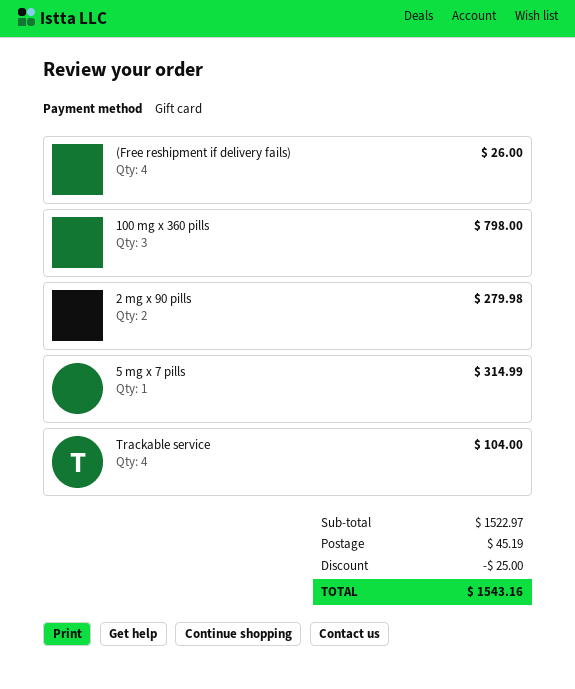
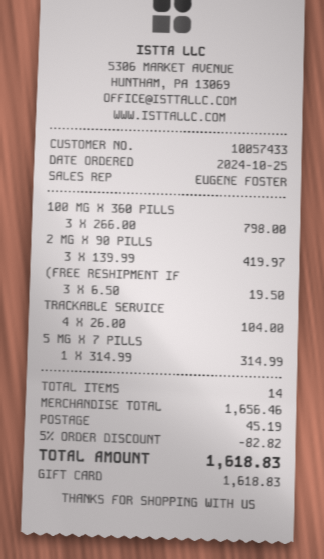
(Free reshipment if delivery fails): 4 for 26.00 -> 3 for 19.50
2 mg x 90 pills: 2 for 279.98 -> 3 for 419.97
subtotal: 1522.97 -> 1656.46
discount: 25.00 -> 82.82
total: 1543.16 -> 1618.83

